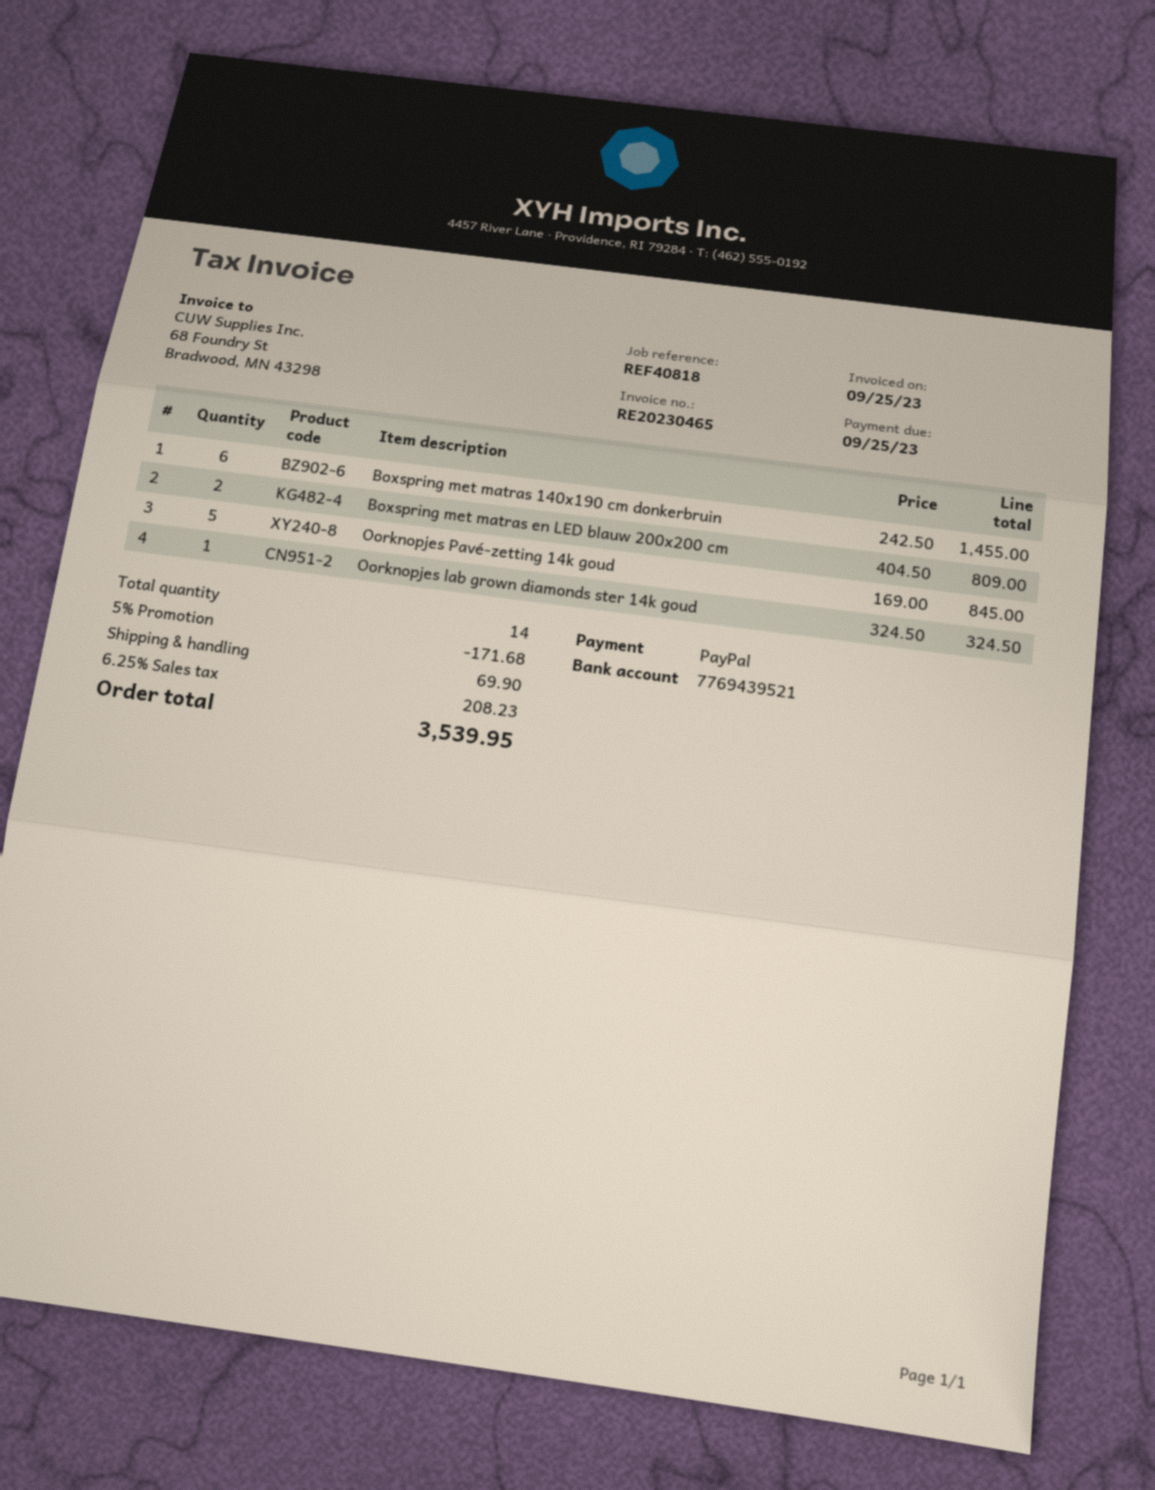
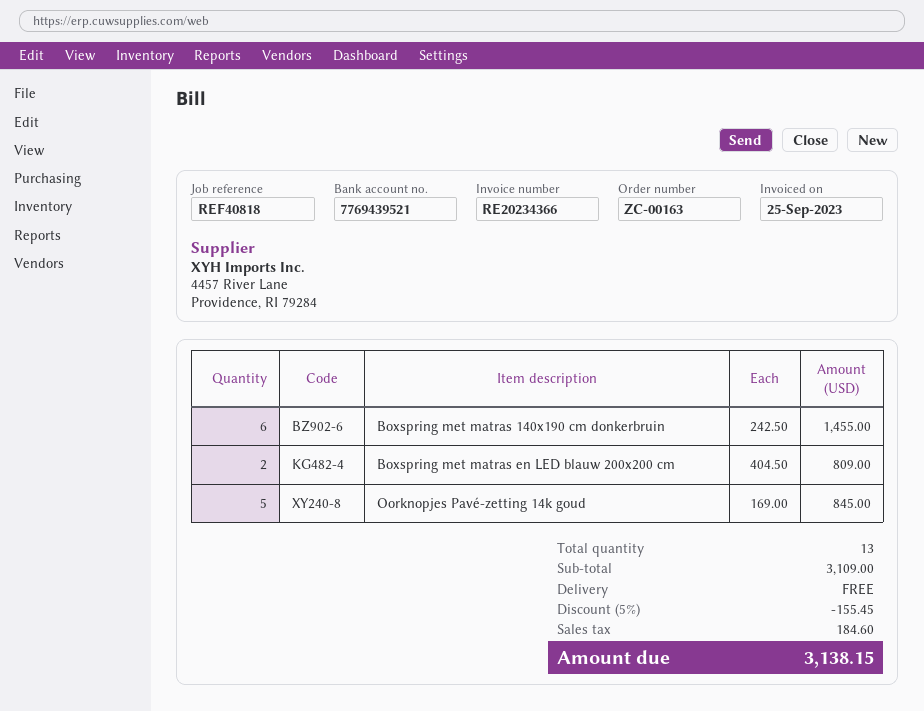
invoice number: RE20230465 -> RE20234366
Oorknopjes lab grown diamonds ster 14k goud: 1 x 324.50 = 324.50 -> none
total quantity: 14 -> 13
discount: 5% = 171.68 -> 5% = 155.45
shipping: 69.90 -> 0.00
tax: 208.23 -> 184.60
total: 3539.95 -> 3138.15

